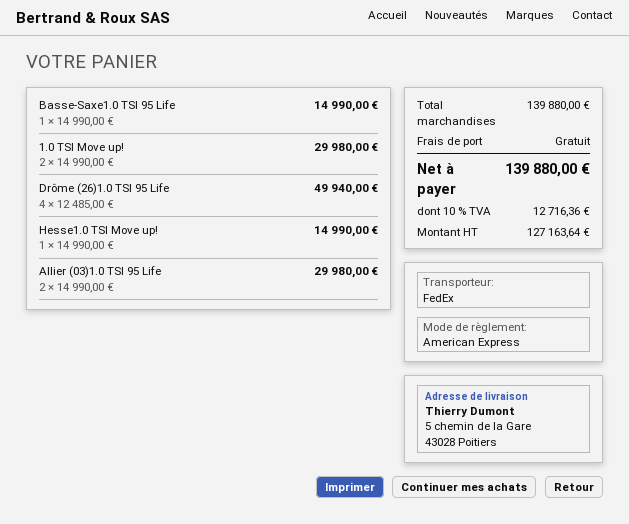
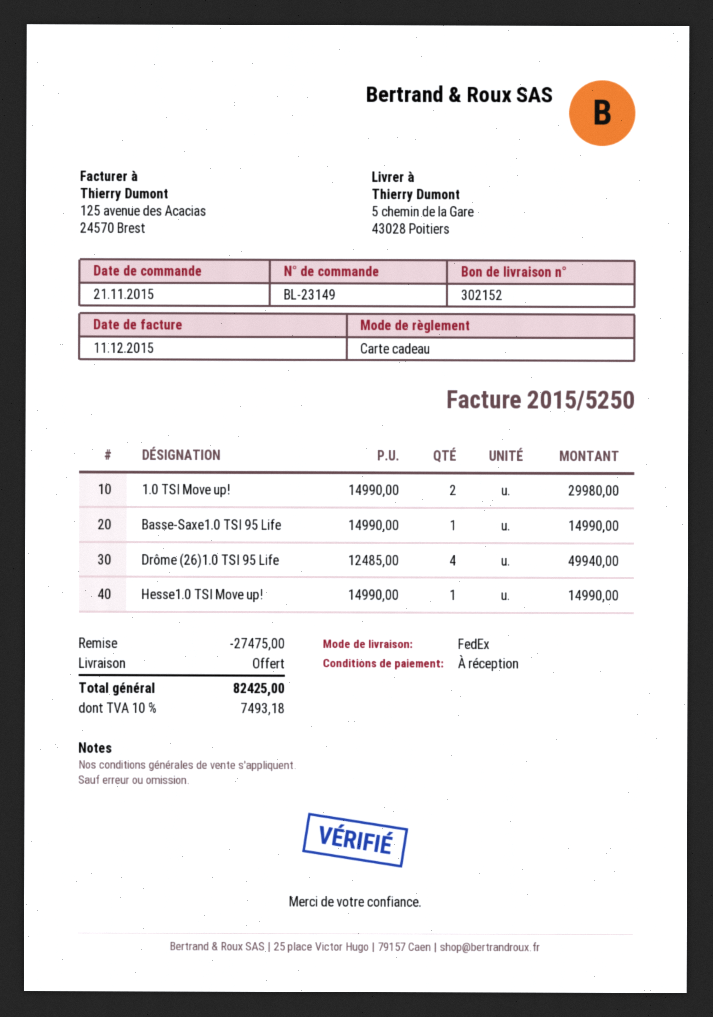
payment method: American Express -> gift card
Allier (03)1.0 TSI 95 Life: 2 x 14990.00 = 29980.00 -> none
discount: none -> 27475.00
tax: 10% = 12716.36 -> 10% = 7493.18
total: 139880.00 -> 82425.00

